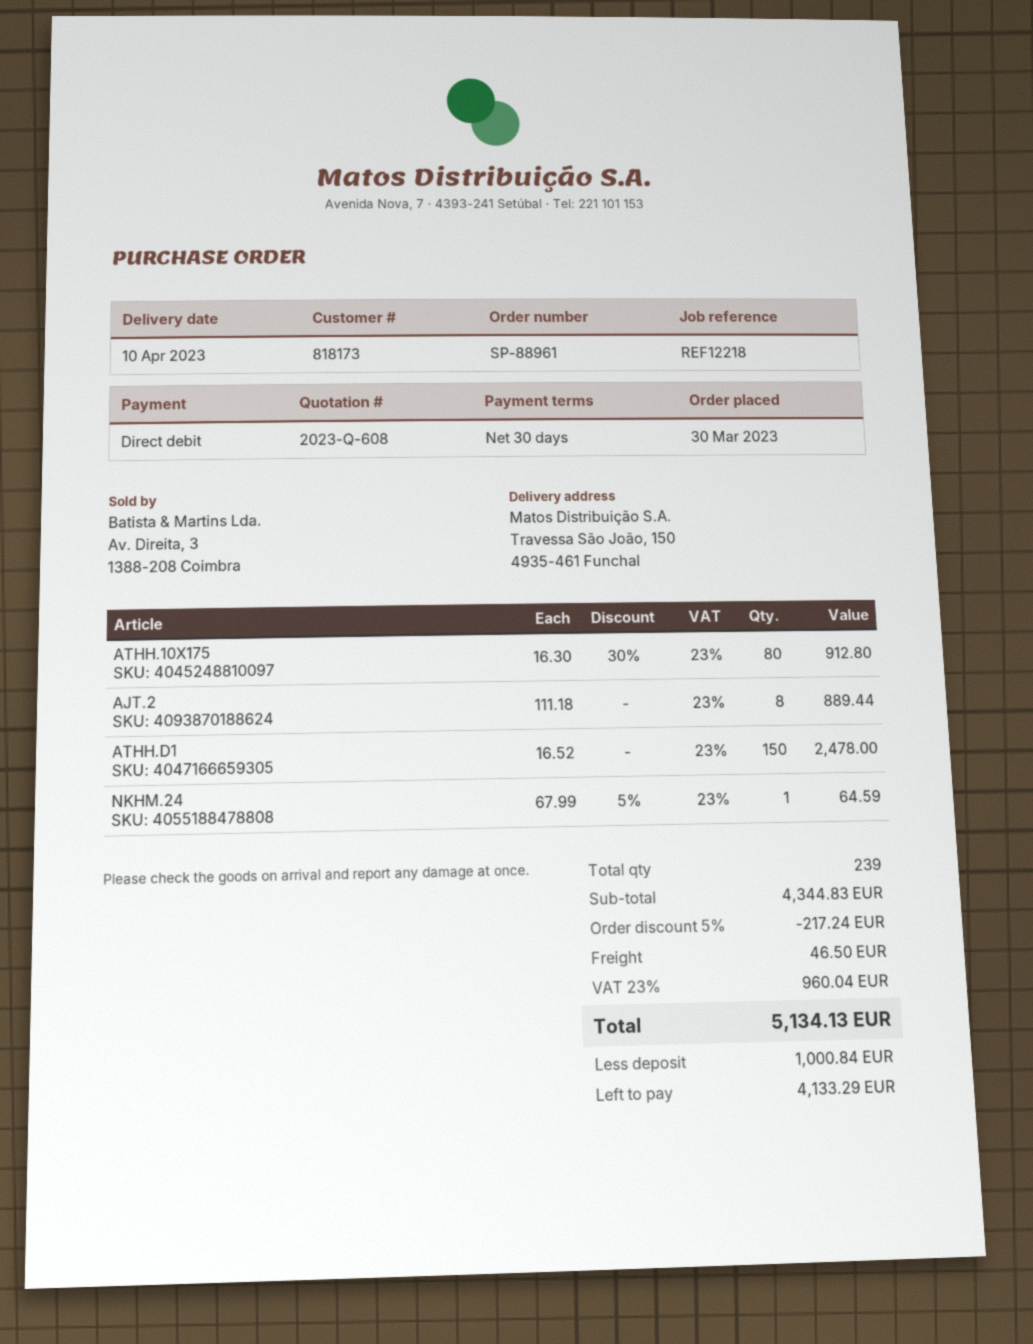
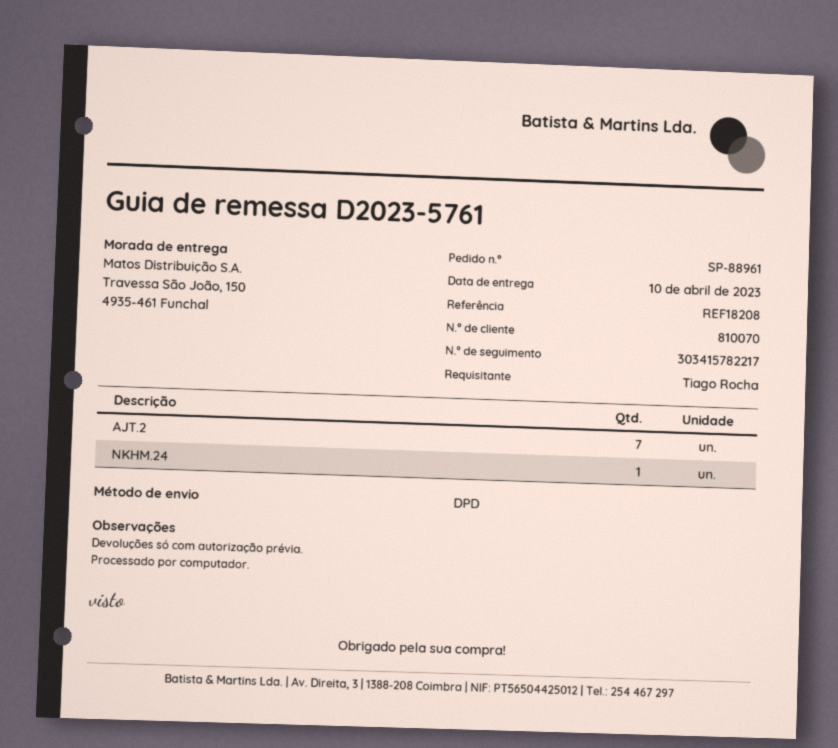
customer number: 818173 -> 810070
reference: REF12218 -> REF18208
ATHH.10X175: 80 -> none
AJT.2: 8 -> 7
ATHH.D1: 150 -> none

